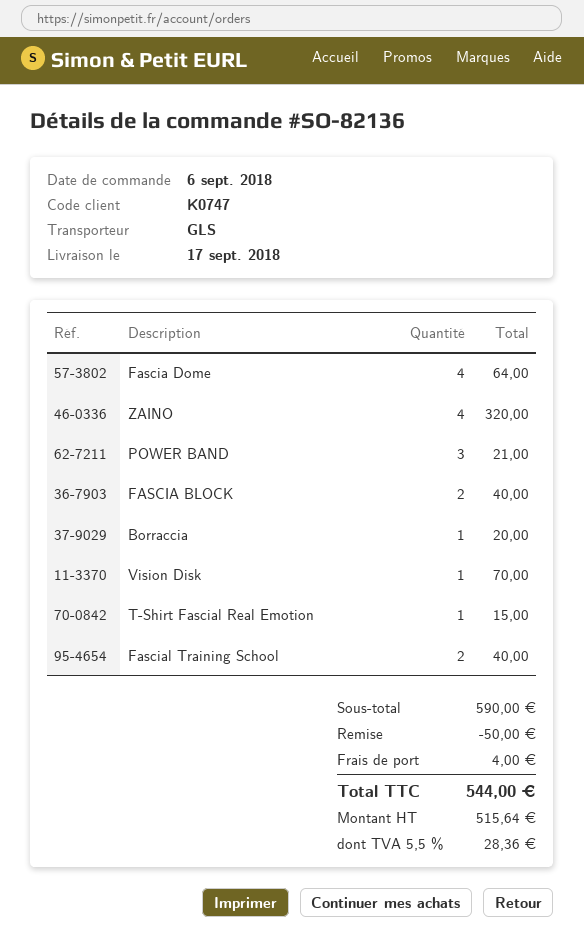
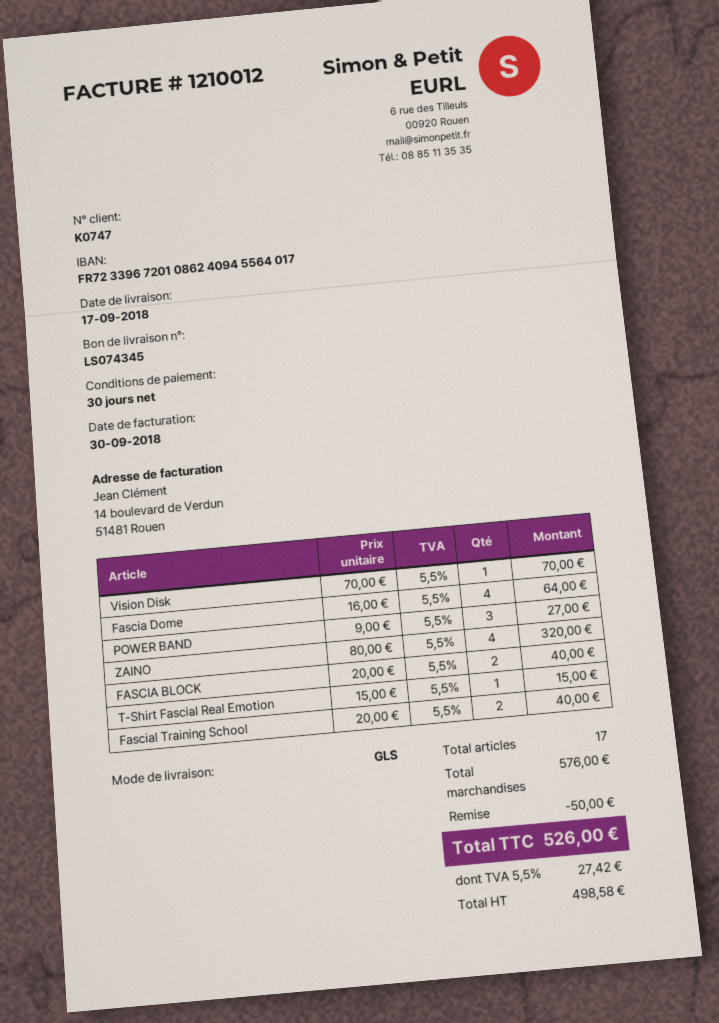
POWER BAND: 3 for 21.00 -> 3 for 27.00
Borraccia: 1 for 20.00 -> none
subtotal: 590.00 -> 576.00
shipping: 4.00 -> none
net: 515.64 -> 498.58
tax: 5.5% = 28.36 -> 5.5% = 27.42
total: 544.00 -> 526.00

